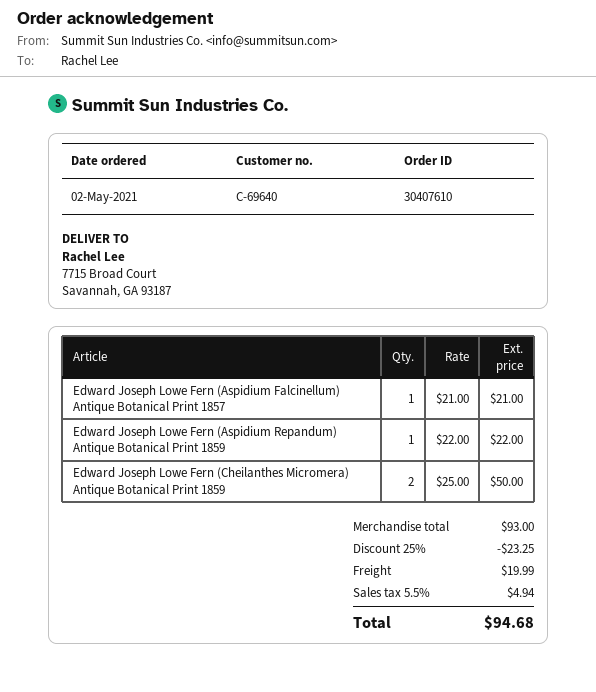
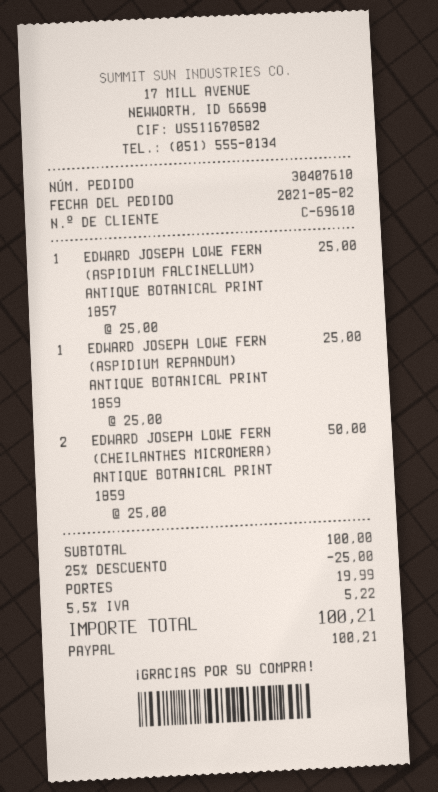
customer number: C-69640 -> C-69610
Edward Joseph Lowe Fern (Aspidium Falcinellum) Antique Botanical Print 1857: 1 x 21.00 = 21.00 -> 1 x 25.00 = 25.00
Edward Joseph Lowe Fern (Aspidium Repandum) Antique Botanical Print 1859: 1 x 22.00 = 22.00 -> 1 x 25.00 = 25.00
subtotal: 93.00 -> 100.00
discount: 25% = 23.25 -> 25% = 25.00
tax: 5.5% = 4.94 -> 5.5% = 5.22
total: 94.68 -> 100.21

